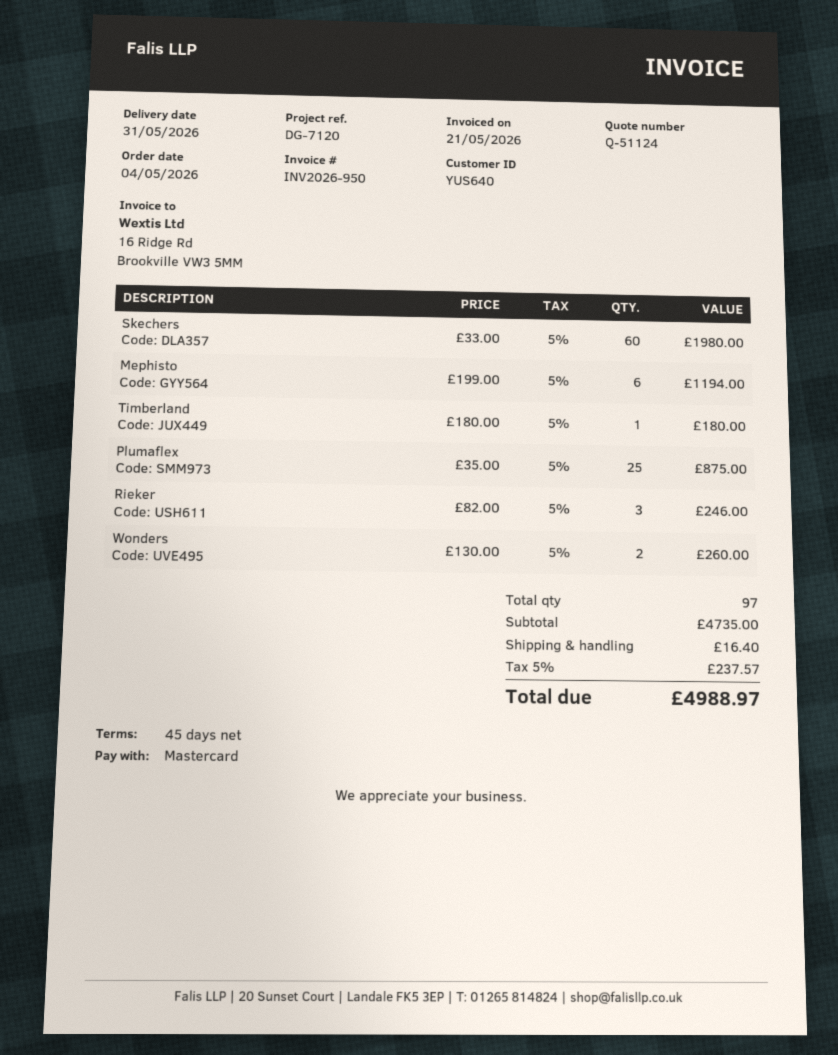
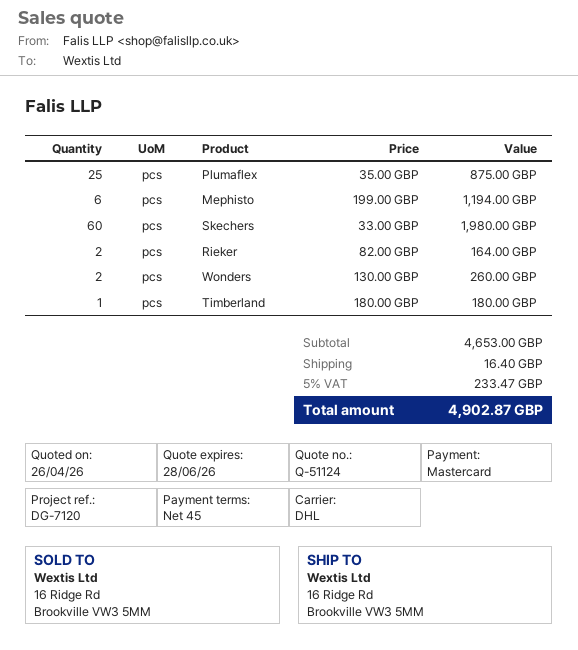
Rieker: 3 x 82.00 = 246.00 -> 2 x 82.00 = 164.00
subtotal: 4735.00 -> 4653.00
tax: 5% = 237.57 -> 5% = 233.47
total: 4988.97 -> 4902.87

